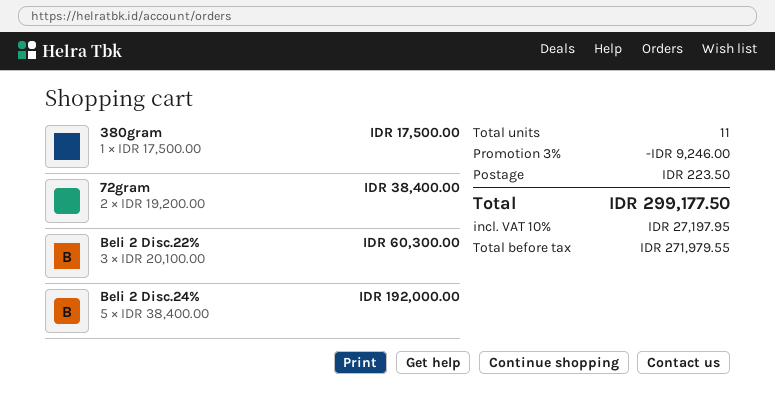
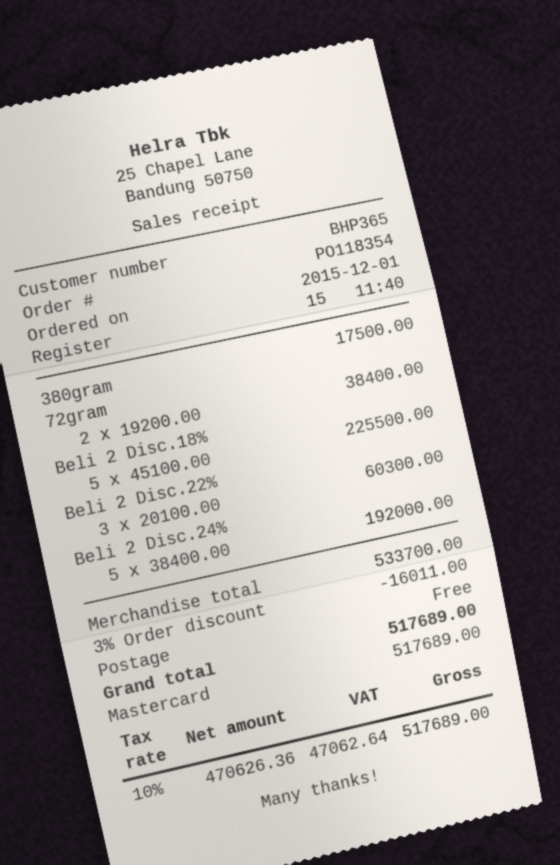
Beli 2 Disc.18%: none -> 5 x 45100.00 = 225500.00
discount: 3% = 9246.00 -> 3% = 16011.00
shipping: 223.50 -> 0.00
net: 271979.55 -> 470626.36
tax: 10% = 27197.95 -> 10% = 47062.64
total: 299177.50 -> 517689.00

